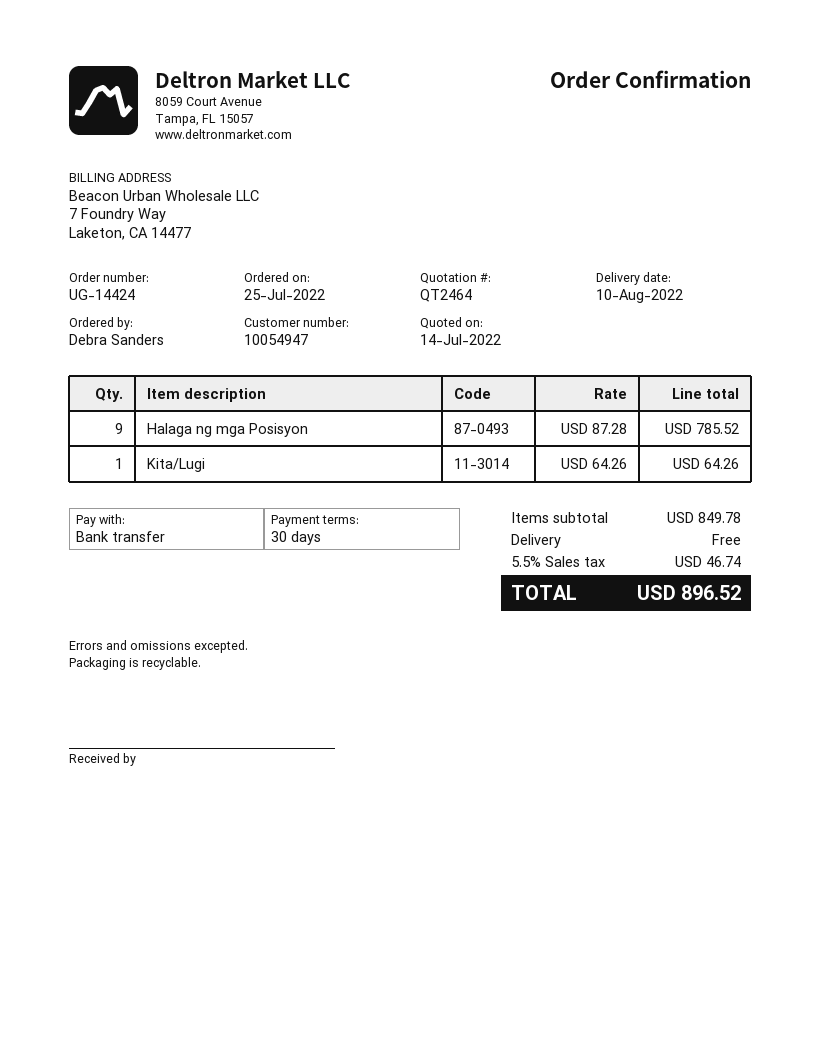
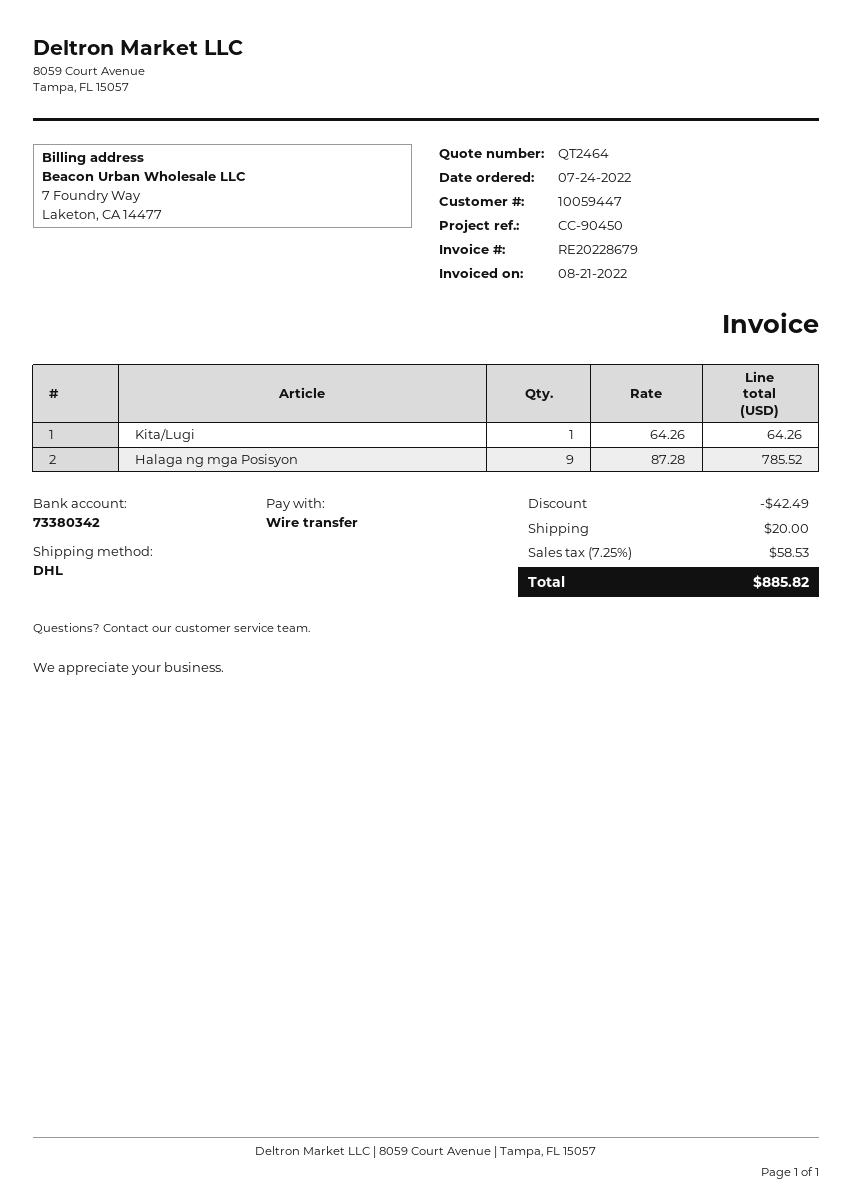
order date: 2022-07-25 -> 2022-07-24
customer number: 10054947 -> 10059447
discount: none -> 42.49
shipping: 0.00 -> 20.00
tax: 5.5% = 46.74 -> 7.25% = 58.53
total: 896.52 -> 885.82

